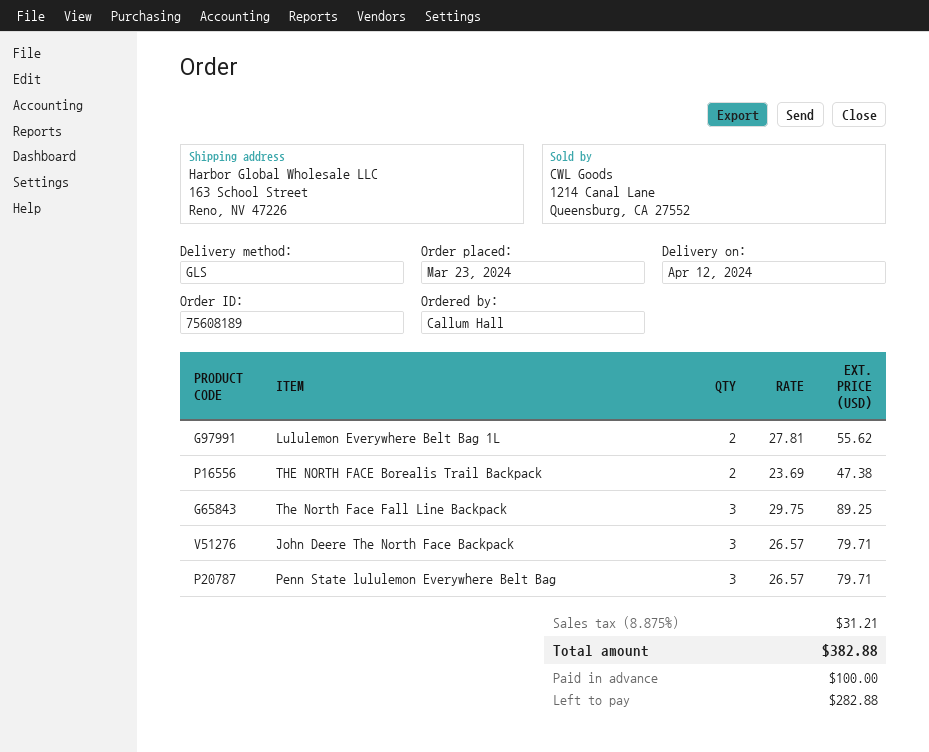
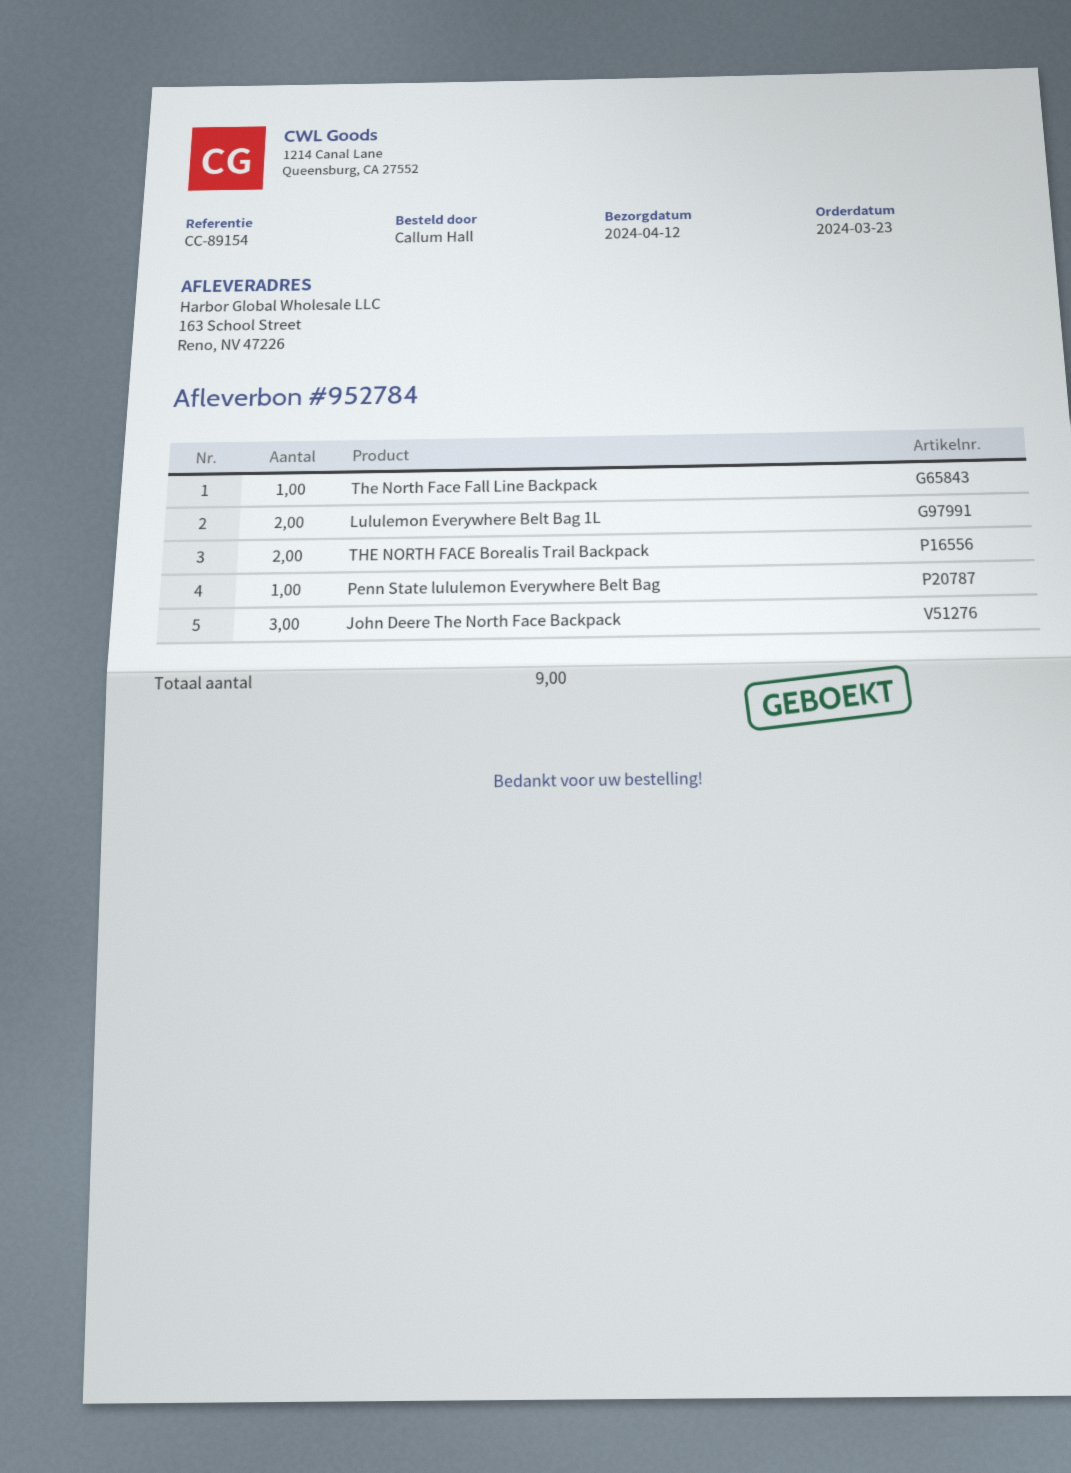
The North Face Fall Line Backpack: 3 -> 1
Penn State lululemon Everywhere Belt Bag: 3 -> 1

